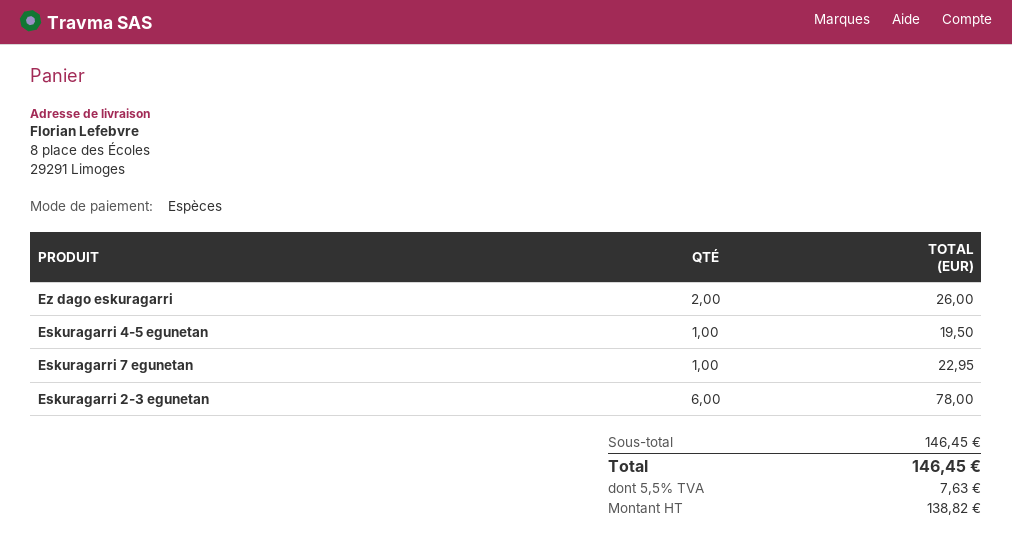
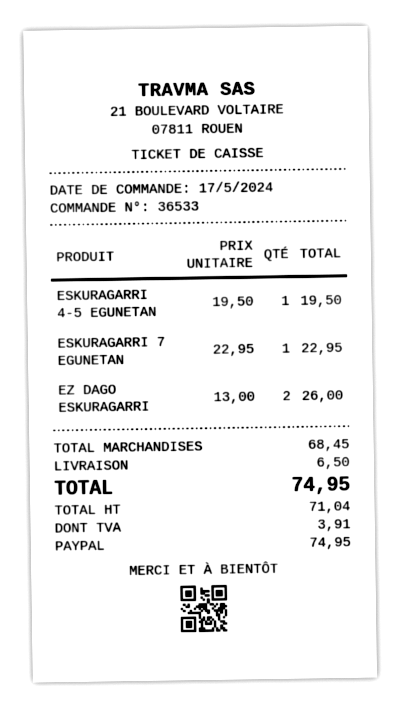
payment method: cash -> PayPal
Eskuragarri 2-3 egunetan: 6 for 78.00 -> none
subtotal: 146.45 -> 68.45
shipping: none -> 6.50
net: 138.82 -> 71.04
tax: 7.63 -> 3.91
total: 146.45 -> 74.95

